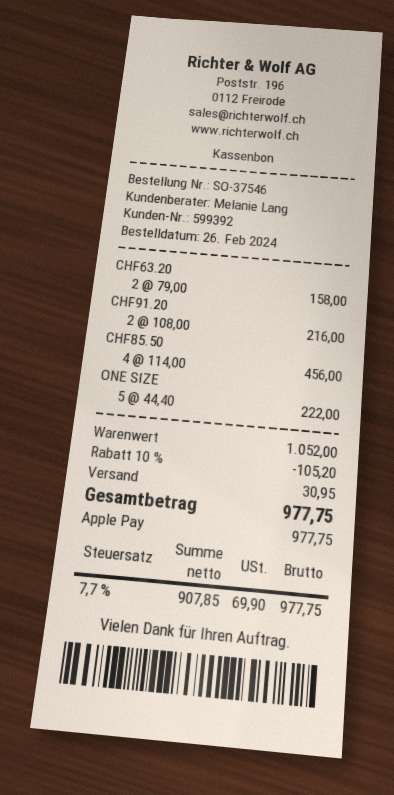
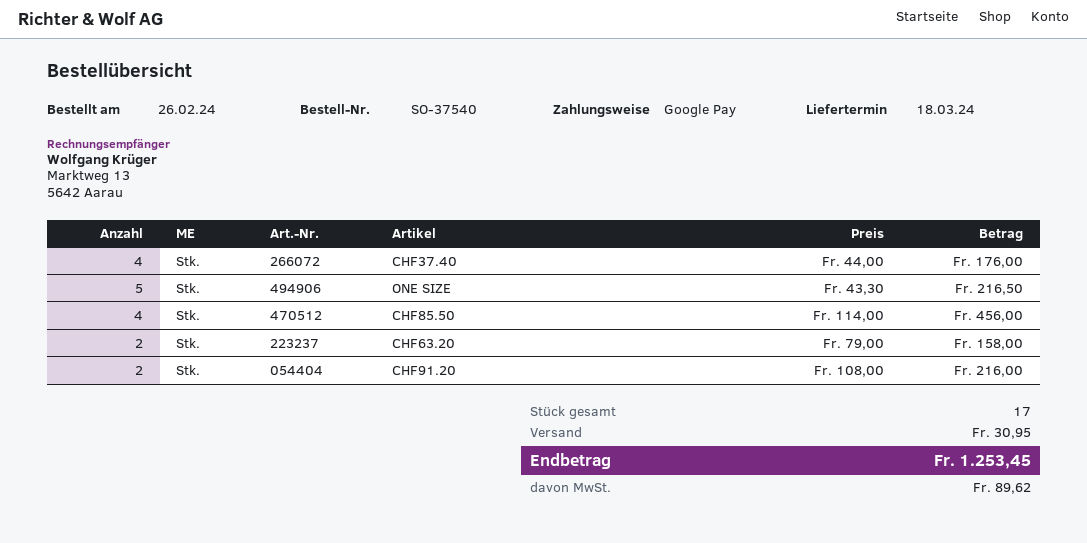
order number: SO-37546 -> SO-37540
payment method: Apple Pay -> Google Pay
ONE SIZE: 5 x 44.40 = 222.00 -> 5 x 43.30 = 216.50
CHF37.40: none -> 4 x 44.00 = 176.00
discount: 10% = 105.20 -> none
tax: 69.90 -> 89.62
total: 977.75 -> 1253.45

